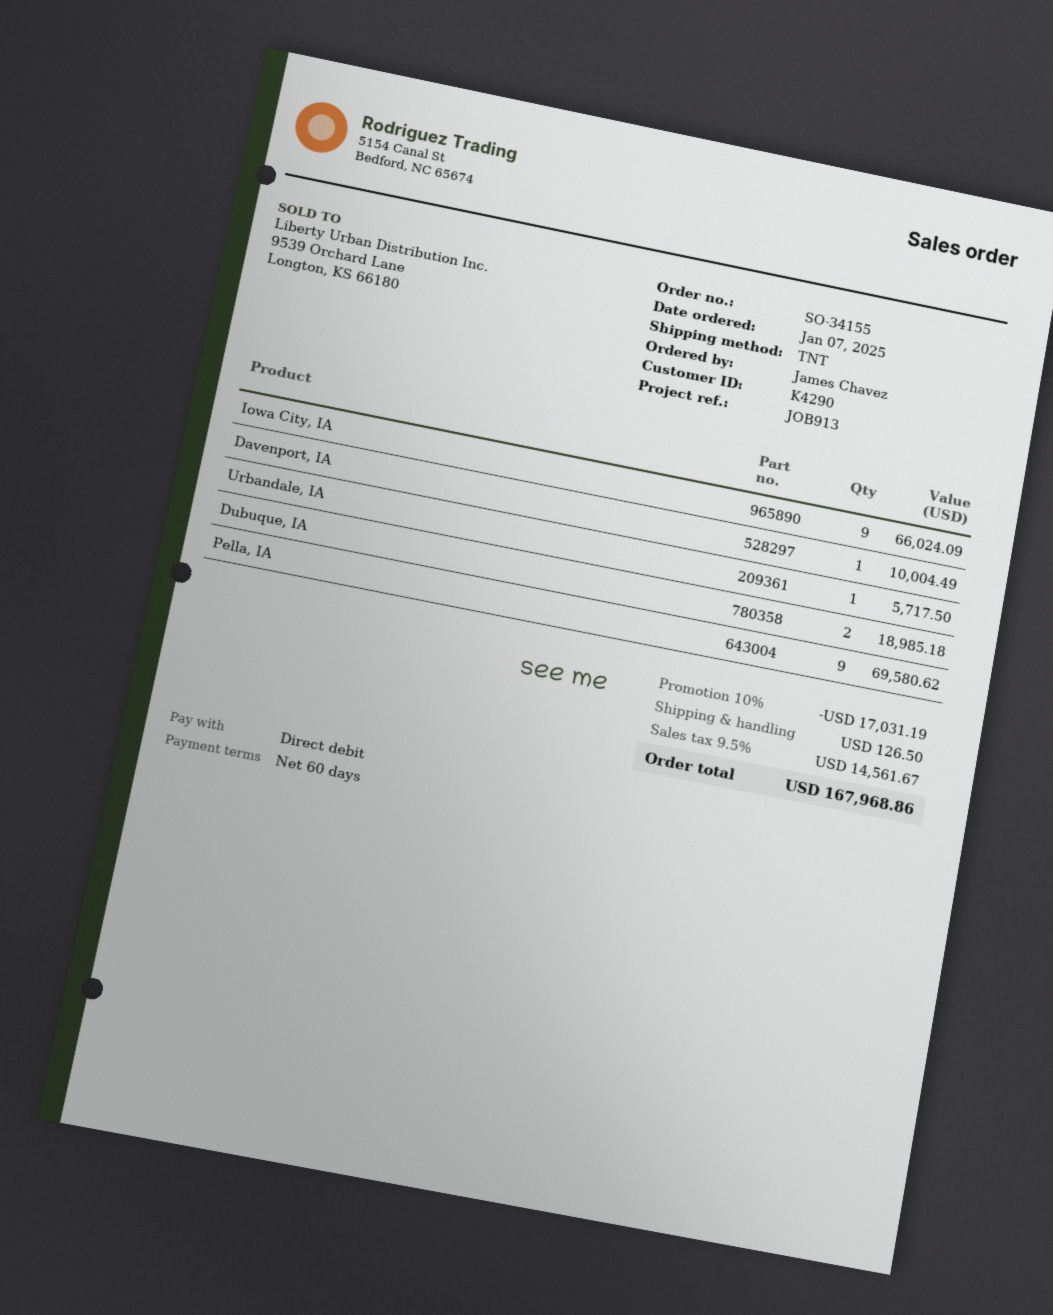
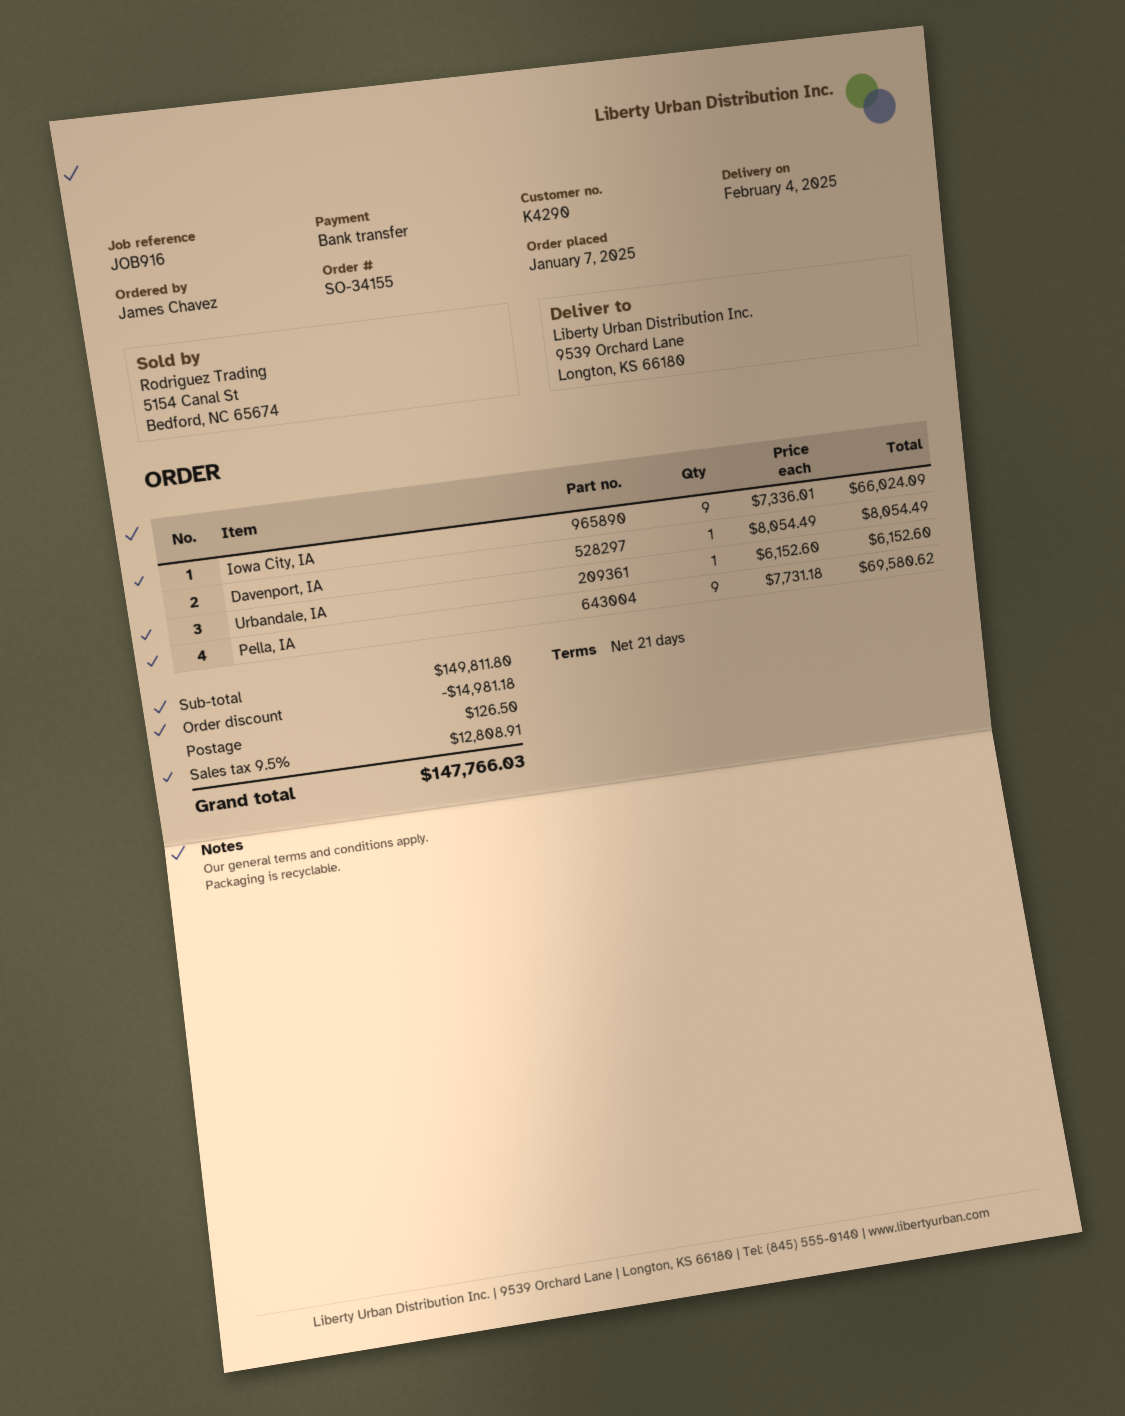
payment terms: 60 days -> 21 days
reference: JOB913 -> JOB916
payment method: direct debit -> bank transfer
Davenport, IA: 1 for 10004.49 -> 1 for 8054.49
Urbandale, IA: 1 for 5717.50 -> 1 for 6152.60
Dubuque, IA: 2 for 18985.18 -> none
discount: 17031.19 -> 14981.18
tax: 9.5% = 14561.67 -> 9.5% = 12808.91
total: 167968.86 -> 147766.03

